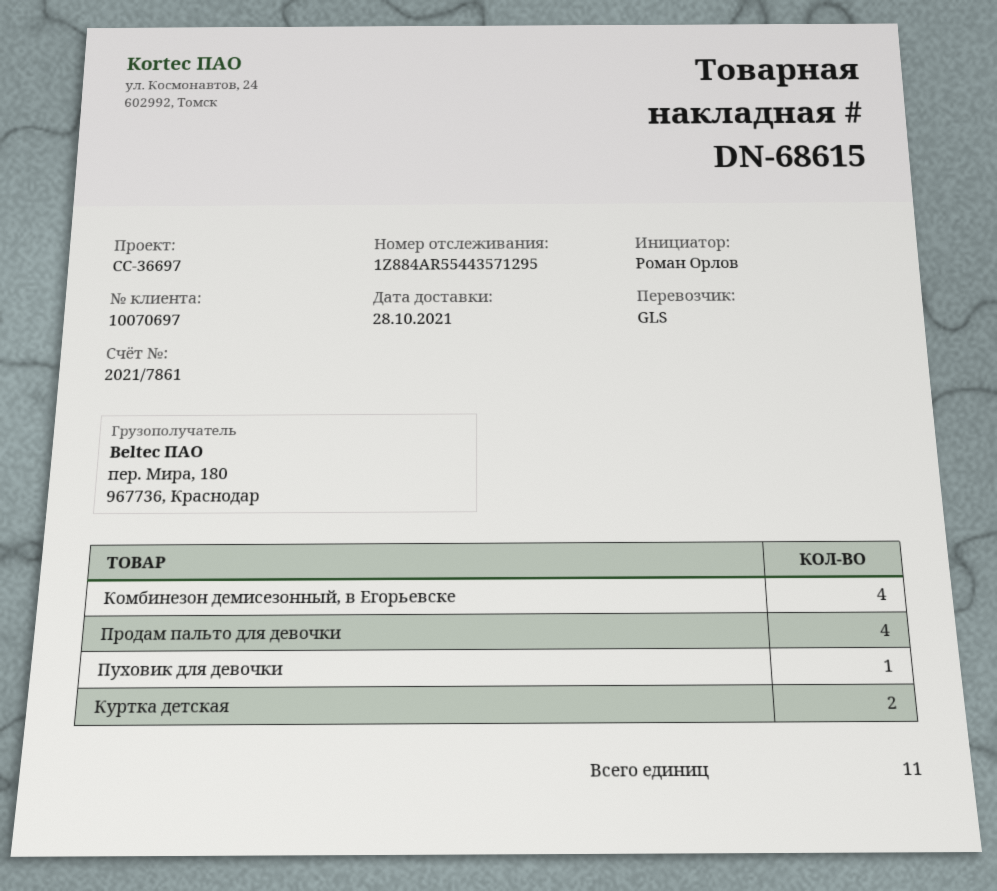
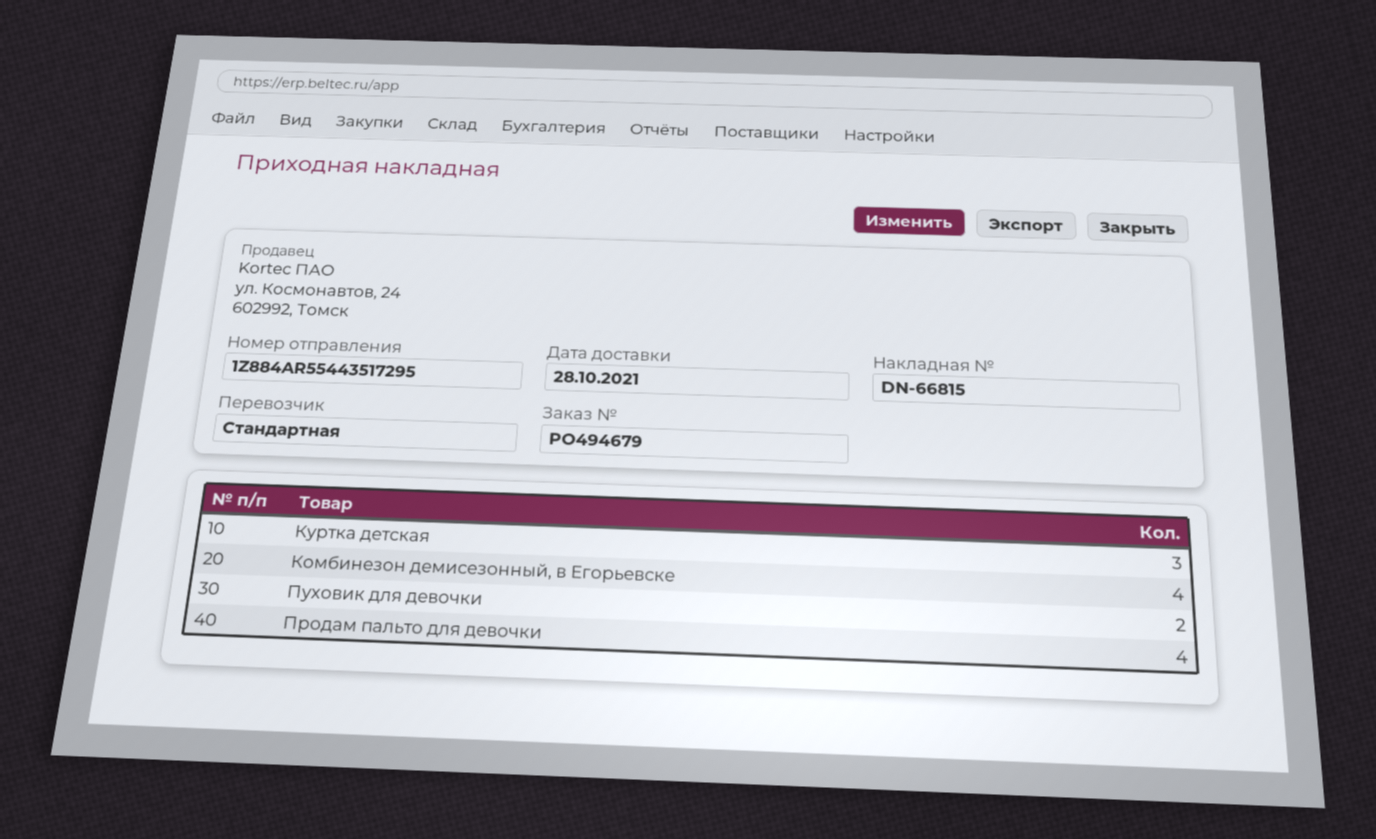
delivery note number: DN-68615 -> DN-66815
shipping method: GLS -> standard
tracking number: 1Z884AR55443571295 -> 1Z884AR55443517295
Пуховик для девочки: 1 -> 2
Куртка детская: 2 -> 3

